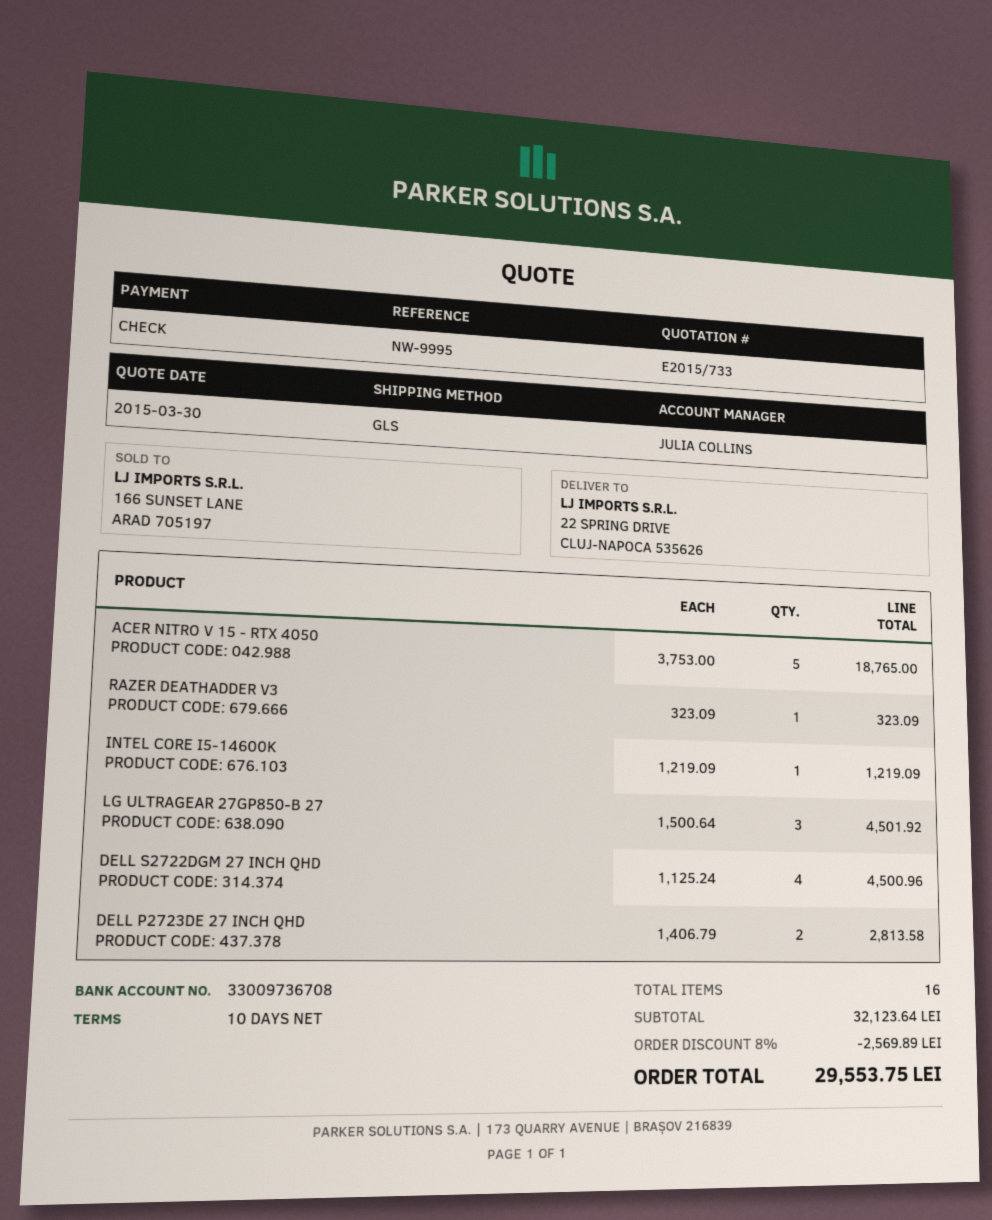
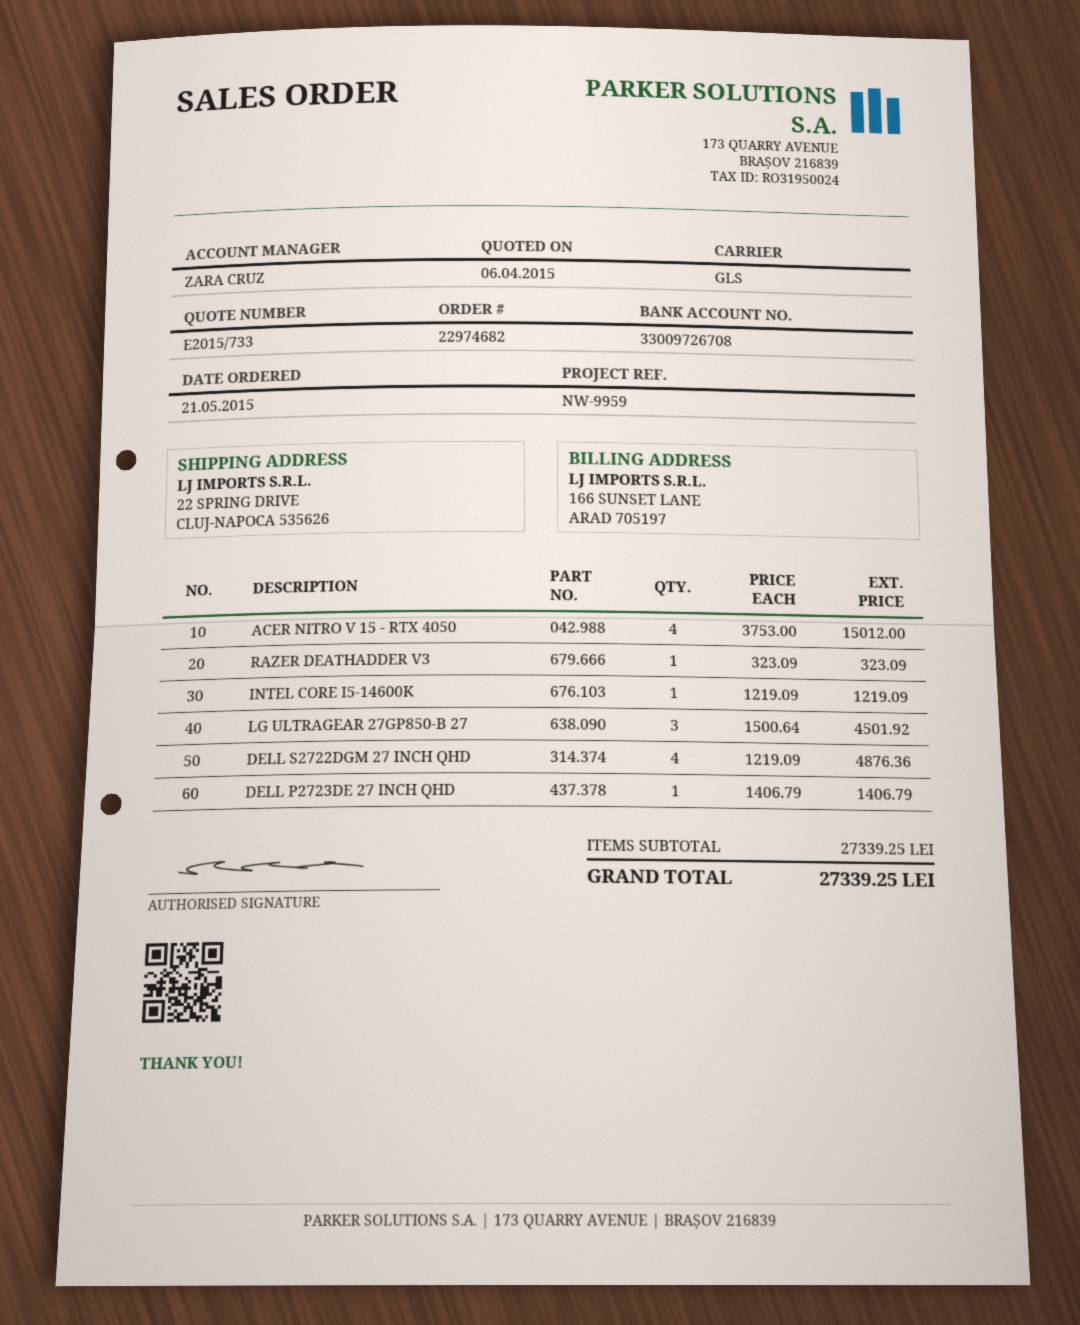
quote date: 2015-03-30 -> 2015-04-06
reference: NW-9995 -> NW-9959
sales rep: JULIA COLLINS -> ZARA CRUZ
bank account: 33009736708 -> 33009726708
ACER NITRO V 15 - RTX 4050: 5 x 3753.00 = 18765.00 -> 4 x 3753.00 = 15012.00
DELL S2722DGM 27 INCH QHD: 4 x 1125.24 = 4500.96 -> 4 x 1219.09 = 4876.36
DELL P2723DE 27 INCH QHD: 2 x 1406.79 = 2813.58 -> 1 x 1406.79 = 1406.79
subtotal: 32123.64 -> 27339.25
discount: 8% = 2569.89 -> none
total: 29553.75 -> 27339.25

